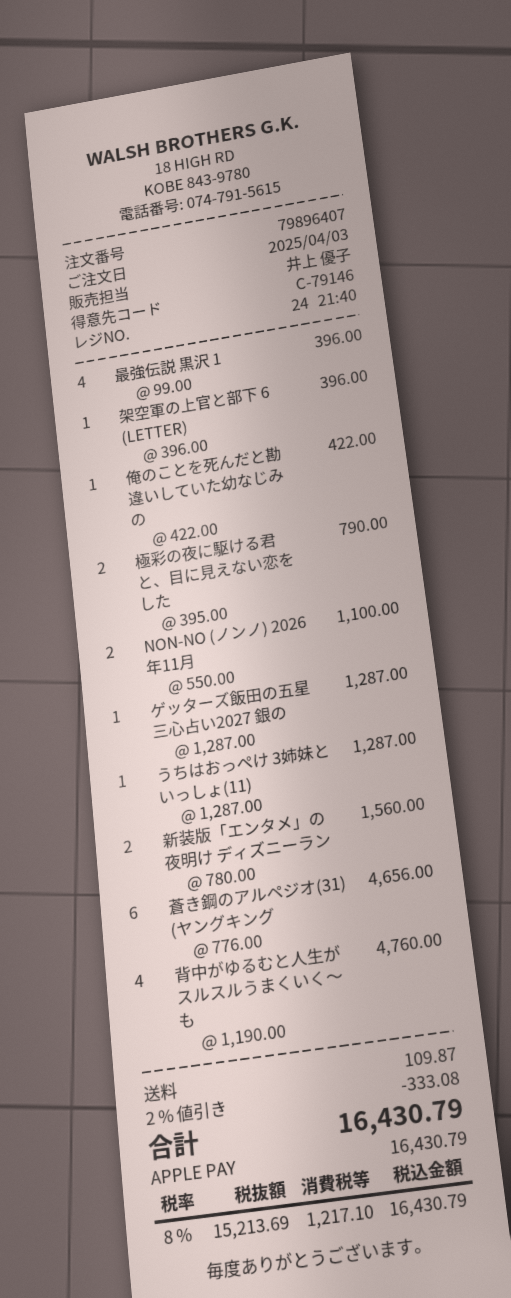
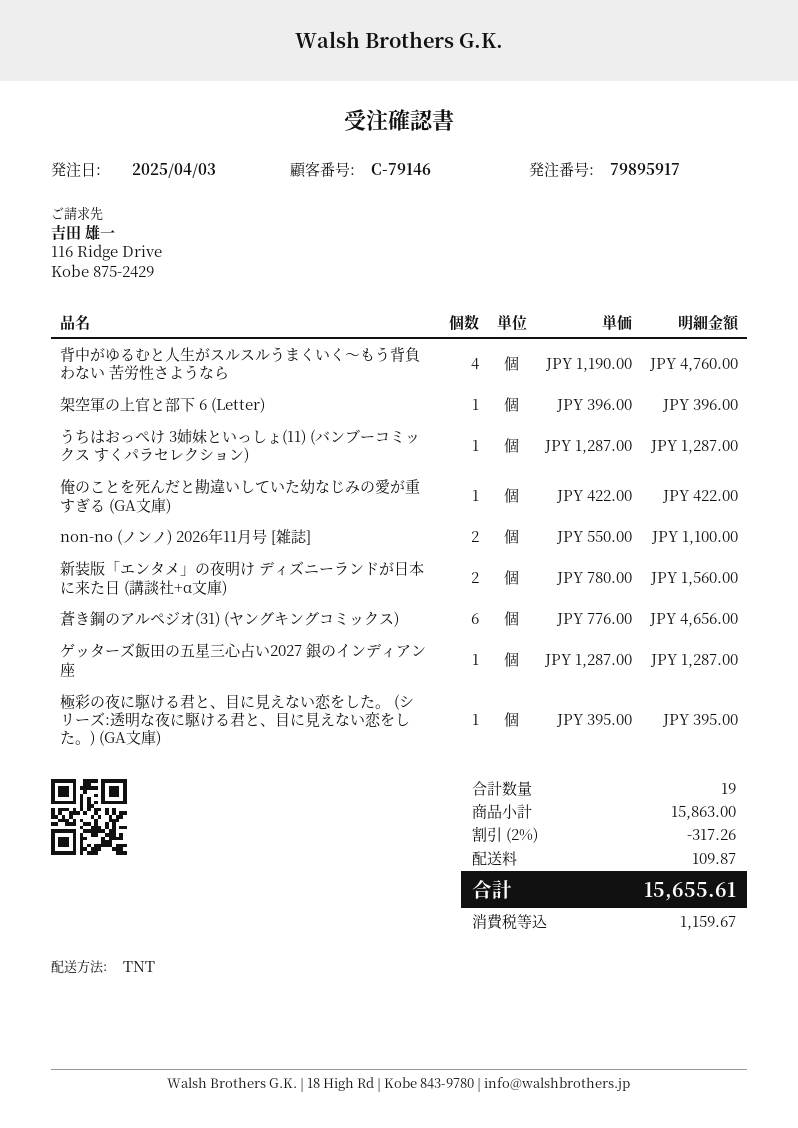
order number: 79896407 -> 79895917
最強伝説 黒沢 1: 4 x 99.00 = 396.00 -> none
極彩の夜に駆ける君と、目に見えない恋をした: 2 x 395.00 = 790.00 -> 1 x 395.00 = 395.00
discount: 2% = 333.08 -> 2% = 317.26
tax: 1217.10 -> 1159.67
total: 16430.79 -> 15655.61

